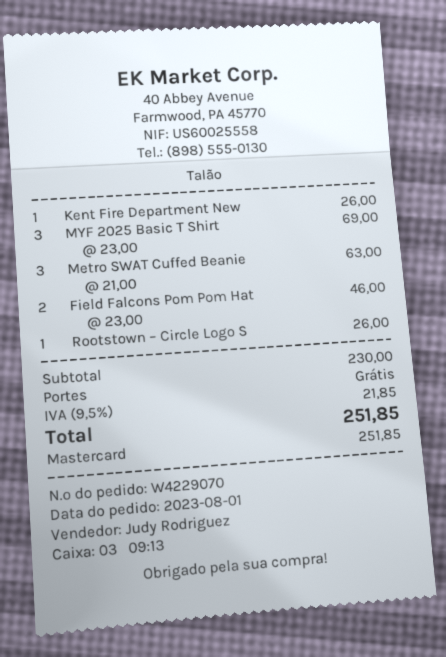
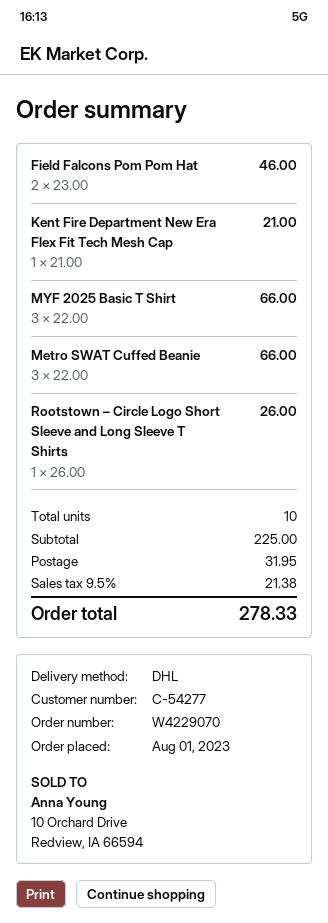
Kent Fire Department New: 1 x 26.00 = 26.00 -> 1 x 21.00 = 21.00
MYF 2025 Basic T Shirt: 3 x 23.00 = 69.00 -> 3 x 22.00 = 66.00
Metro SWAT Cuffed Beanie: 3 x 21.00 = 63.00 -> 3 x 22.00 = 66.00
subtotal: 230.00 -> 225.00
shipping: 0.00 -> 31.95
tax: 9.5% = 21.85 -> 9.5% = 21.38
total: 251.85 -> 278.33

